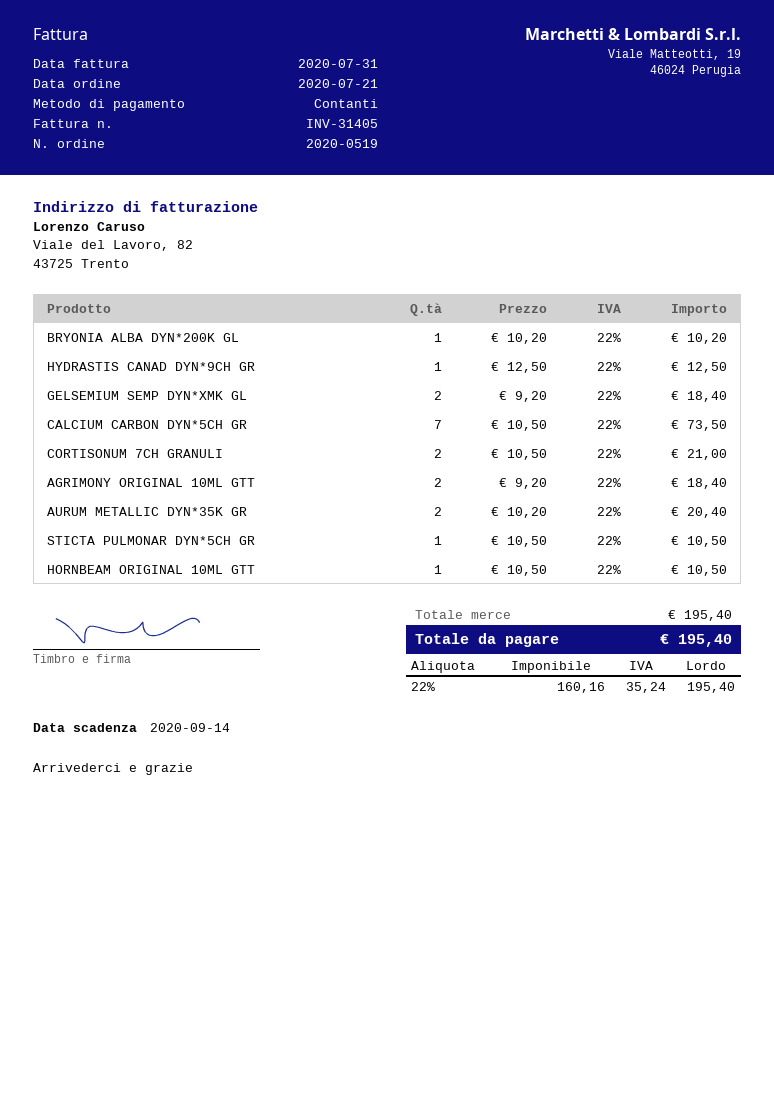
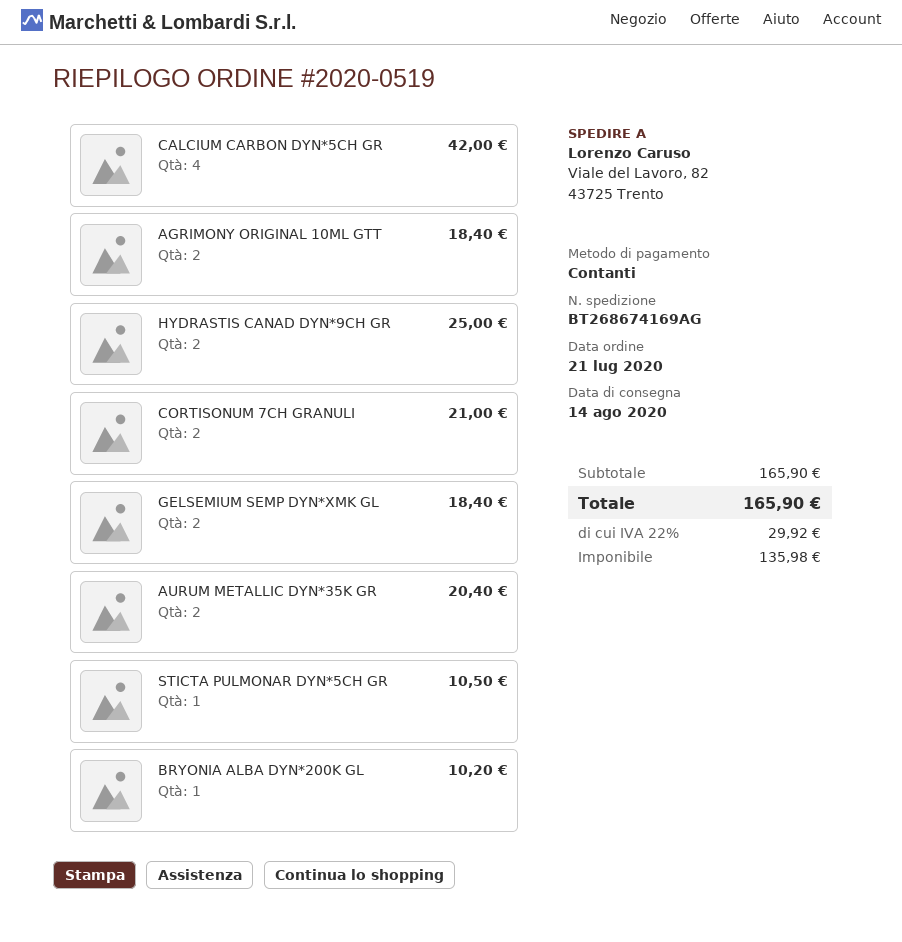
HYDRASTIS CANAD DYN*9CH GR: 1 for 12.50 -> 2 for 25.00
CALCIUM CARBON DYN*5CH GR: 7 for 73.50 -> 4 for 42.00
HORNBEAM ORIGINAL 10ML GTT: 1 for 10.50 -> none
subtotal: 195.40 -> 165.90
net: 160.16 -> 135.98
tax: 22% = 35.24 -> 22% = 29.92
total: 195.40 -> 165.90

